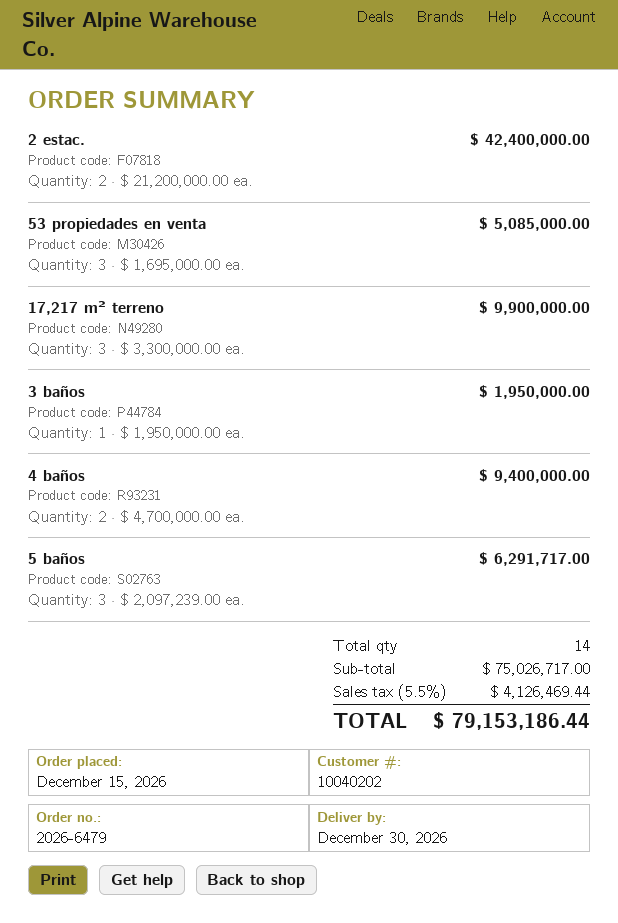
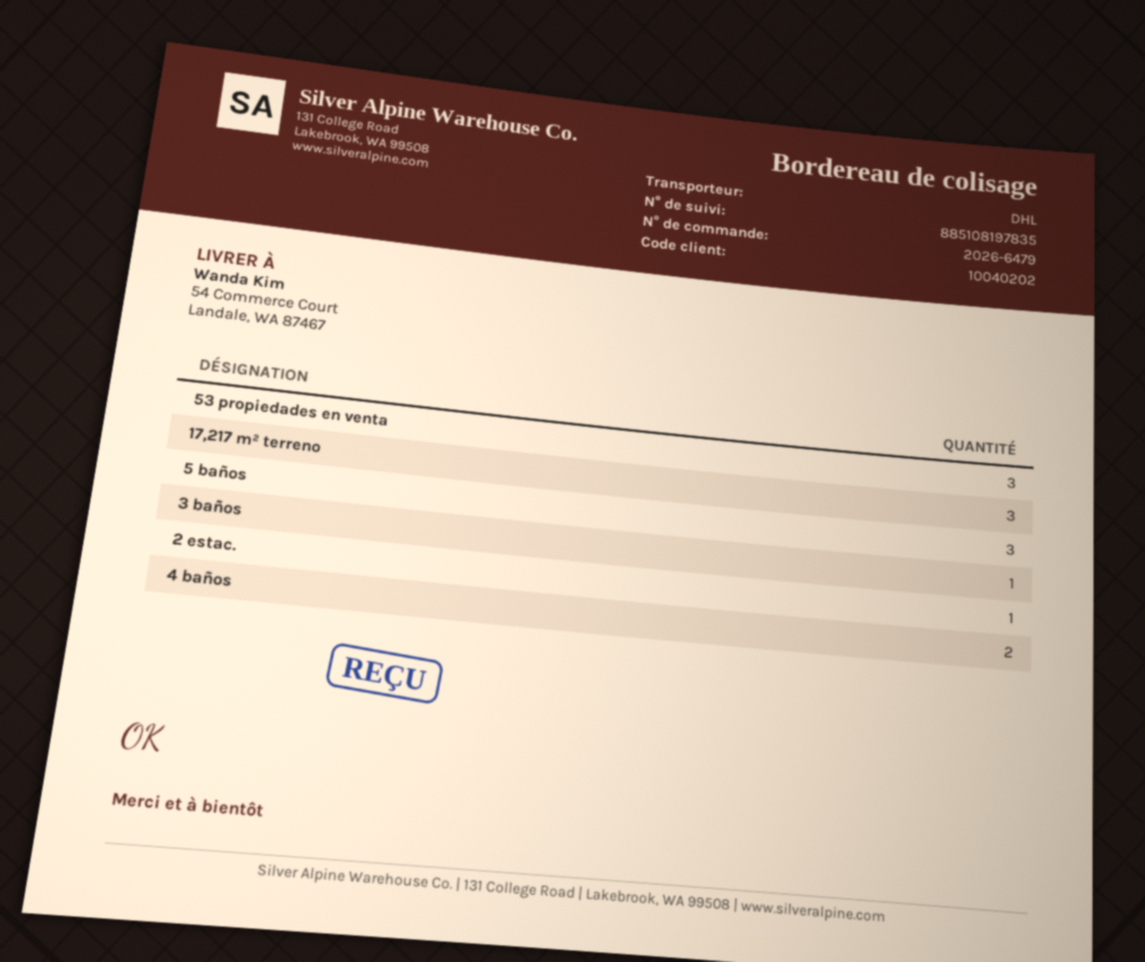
2 estac.: 2 -> 1

